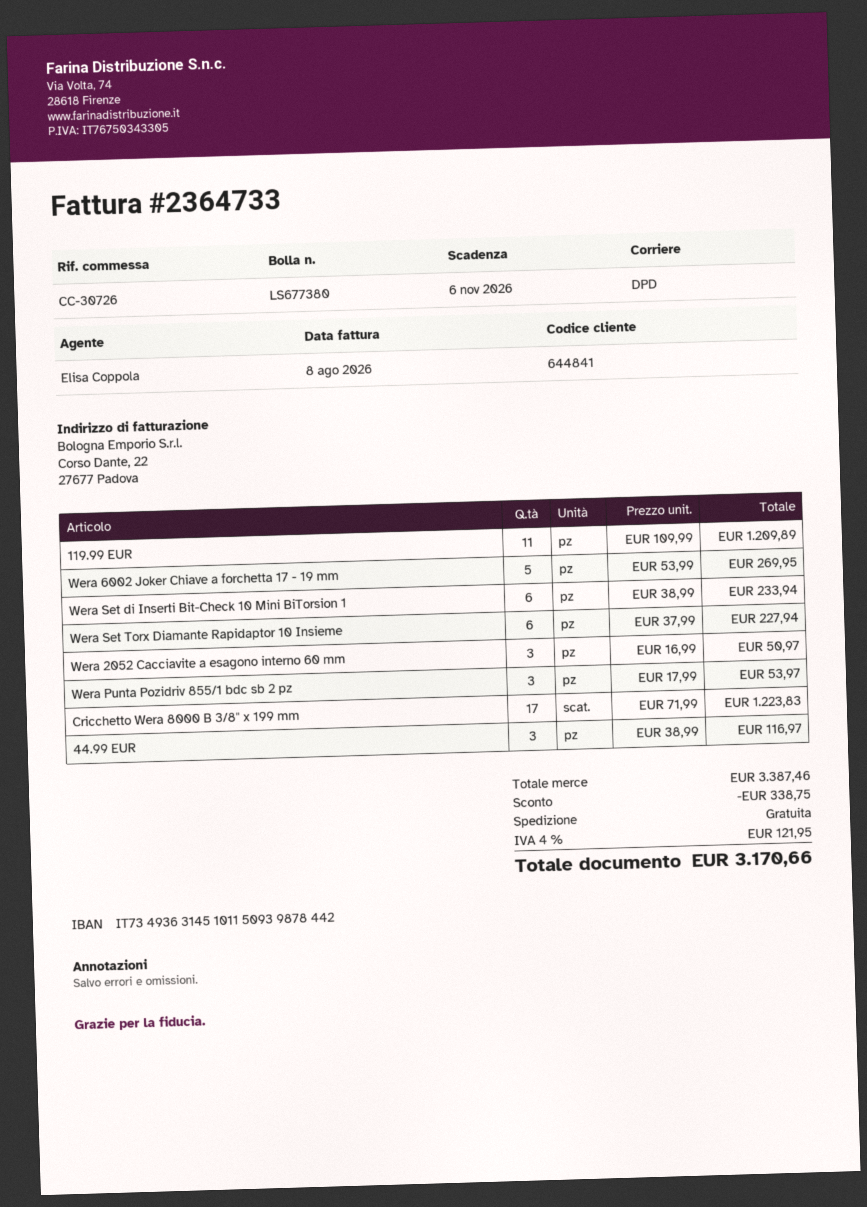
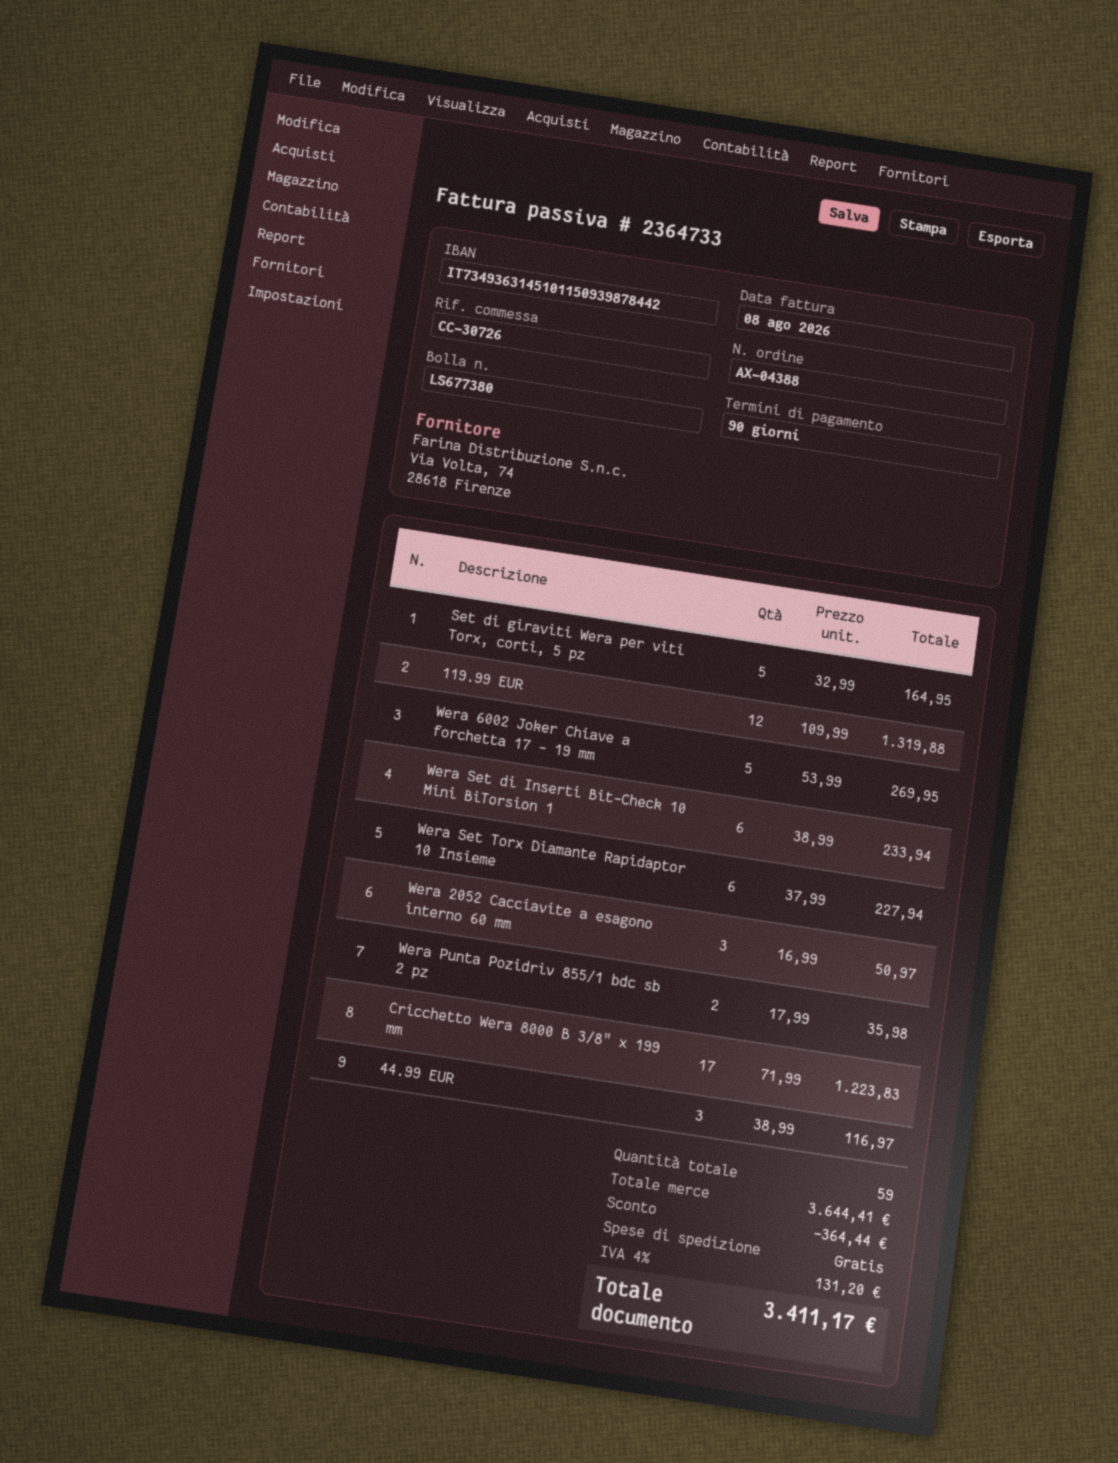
119.99 EUR: 11 x 109.99 = 1209.89 -> 12 x 109.99 = 1319.88
Wera Punta Pozidriv 855/1 bdc sb 2 pz: 3 x 17.99 = 53.97 -> 2 x 17.99 = 35.98
Set di giraviti Wera per viti Torx, corti, 5 pz: none -> 5 x 32.99 = 164.95
subtotal: 3387.46 -> 3644.41
discount: 338.75 -> 364.44
tax: 4% = 121.95 -> 4% = 131.20
total: 3170.66 -> 3411.17

